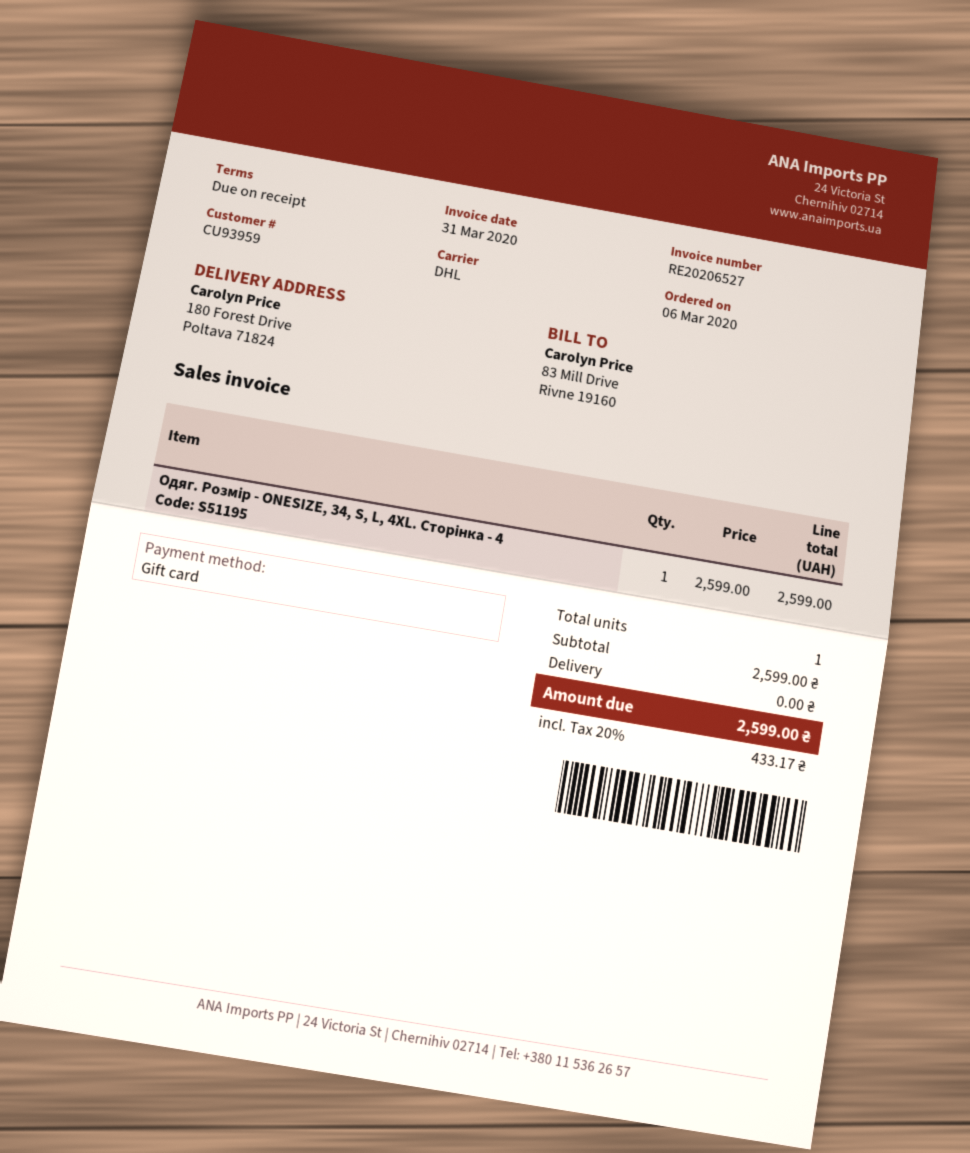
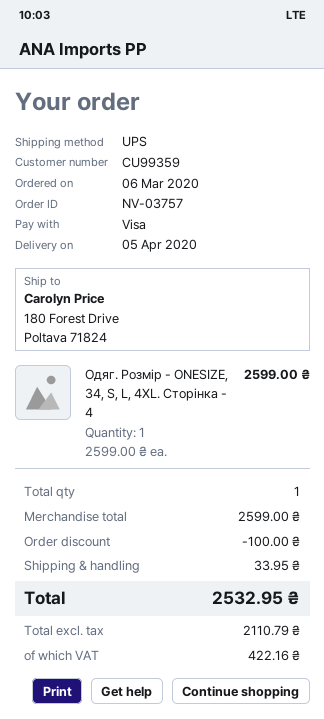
customer number: CU93959 -> CU99359
payment method: gift card -> Visa
shipping method: DHL -> UPS
discount: none -> 100.00
shipping: 0.00 -> 33.95
tax: 433.17 -> 422.16
total: 2599.00 -> 2532.95

